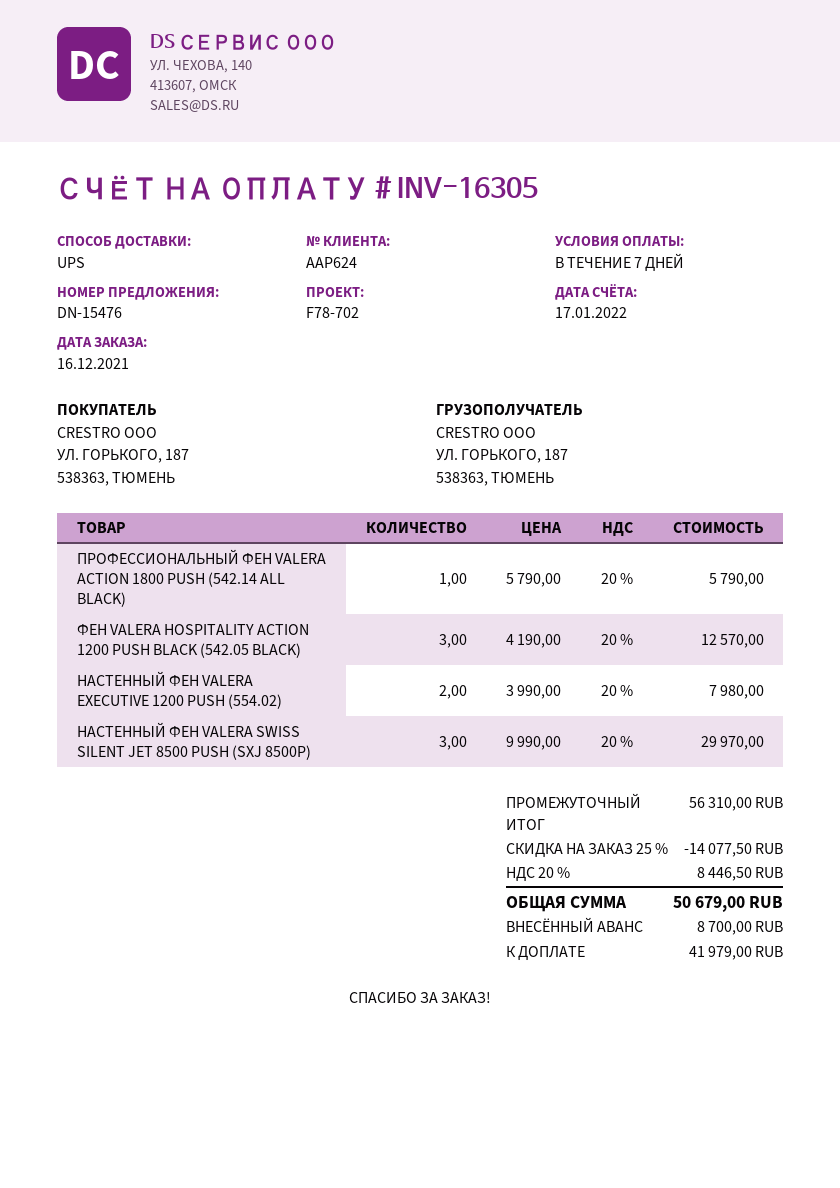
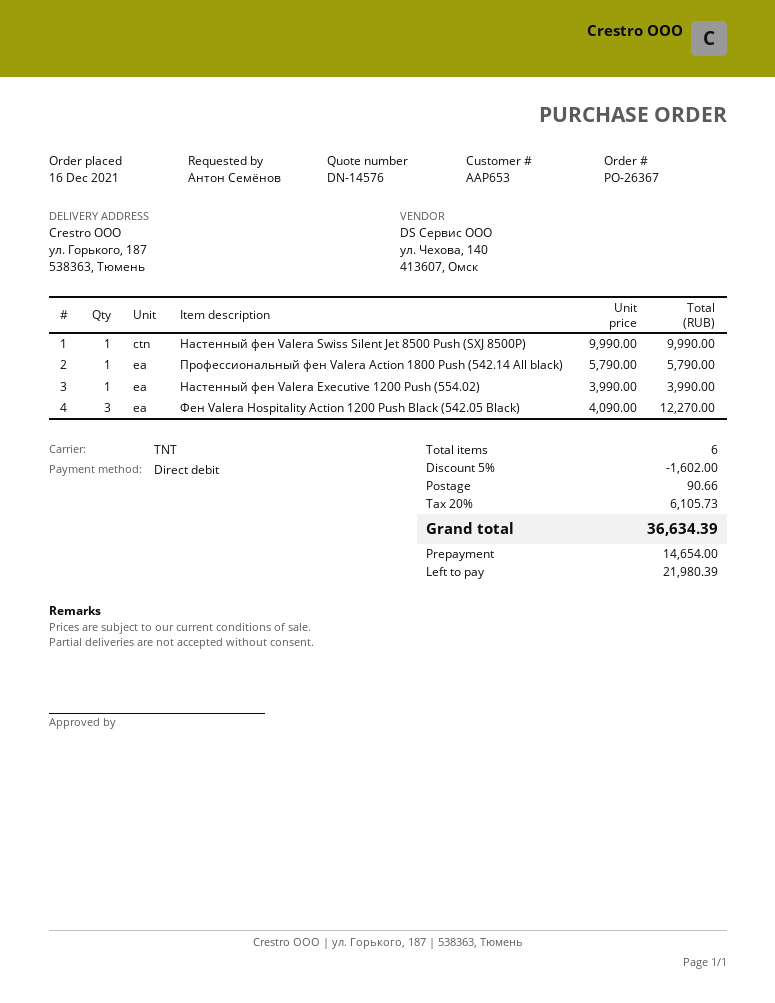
quote number: DN-15476 -> DN-14576
customer number: AAP624 -> AAP653
shipping method: UPS -> TNT
ФЕН VALERA HOSPITALITY ACTION 1200 PUSH BLACK (542.05 BLACK): 3 x 4190.00 = 12570.00 -> 3 x 4090.00 = 12270.00
НАСТЕННЫЙ ФЕН VALERA EXECUTIVE 1200 PUSH (554.02): 2 x 3990.00 = 7980.00 -> 1 x 3990.00 = 3990.00
НАСТЕННЫЙ ФЕН VALERA SWISS SILENT JET 8500 PUSH (SXJ 8500P): 3 x 9990.00 = 29970.00 -> 1 x 9990.00 = 9990.00
discount: 25% = 14077.50 -> 5% = 1602.00
shipping: none -> 90.66
tax: 20% = 8446.50 -> 20% = 6105.73
total: 50679.00 -> 36634.39
deposit: 8700.00 -> 14654.00
balance: 41979.00 -> 21980.39

